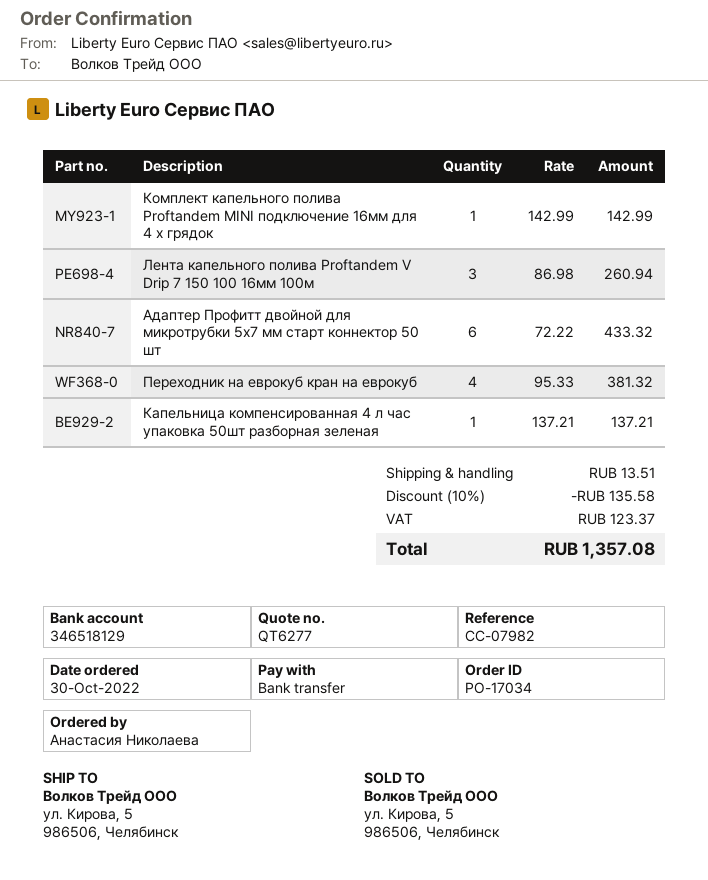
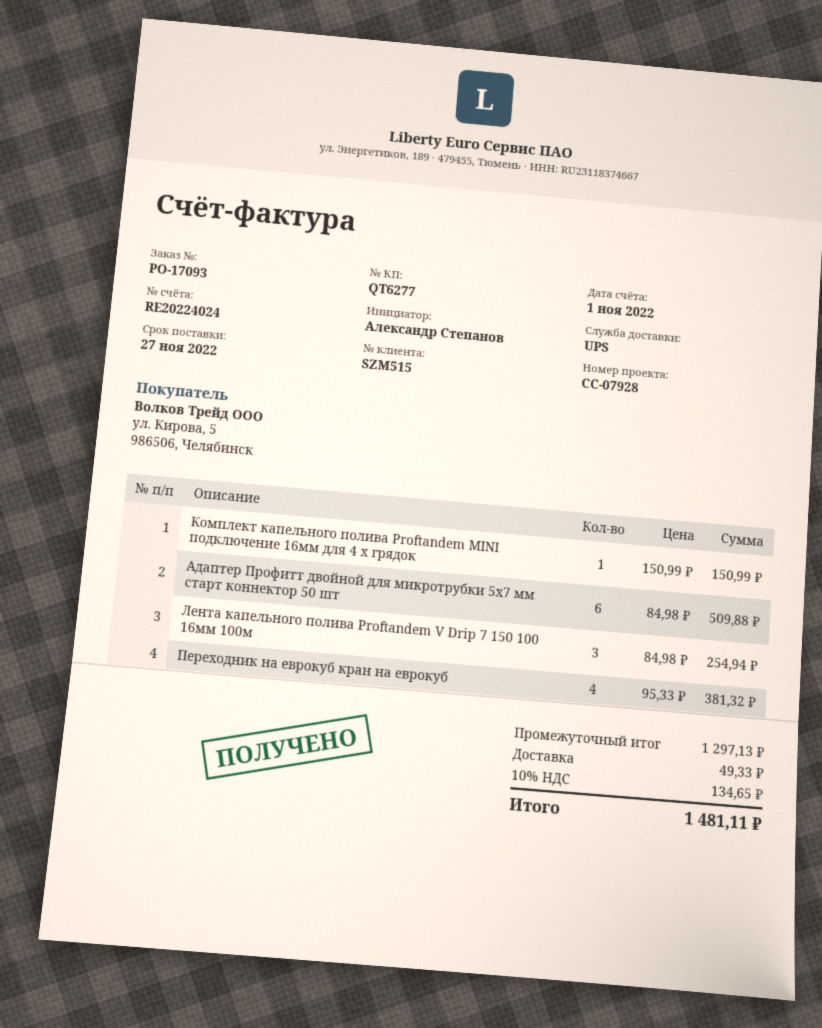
order number: PO-17034 -> PO-17093
reference: CC-07982 -> CC-07928
ordered by: Анастасия Николаева -> Александр Степанов
Комплект капельного полива Proftandem MINI подключение 16мм для 4 х грядок: 1 x 142.99 = 142.99 -> 1 x 150.99 = 150.99
Лента капельного полива Proftandem V Drip 7 150 100 16мм 100м: 3 x 86.98 = 260.94 -> 3 x 84.98 = 254.94
Адаптер Профитт двойной для микротрубки 5х7 мм старт коннектор 50 шт: 6 x 72.22 = 433.32 -> 6 x 84.98 = 509.88
Капельница компенсированная 4 л час упаковка 50шт разборная зеленая: 1 x 137.21 = 137.21 -> none
discount: 10% = 135.58 -> none
shipping: 13.51 -> 49.33
tax: 123.37 -> 134.65
total: 1357.08 -> 1481.11

